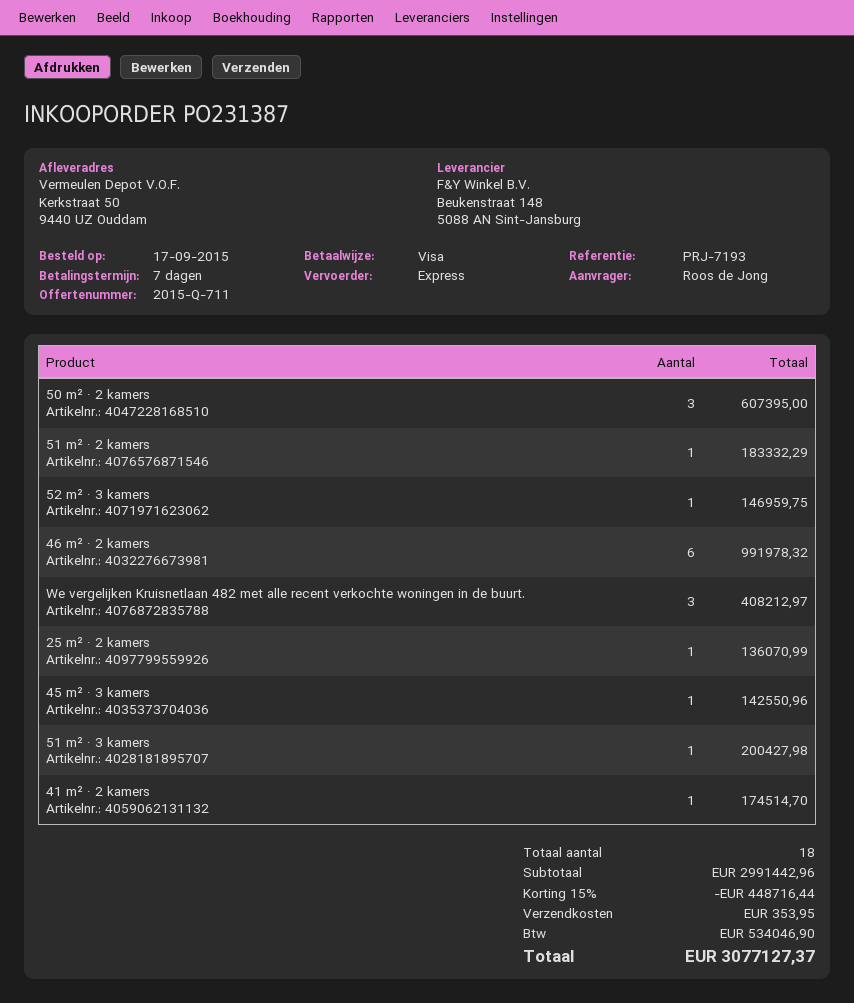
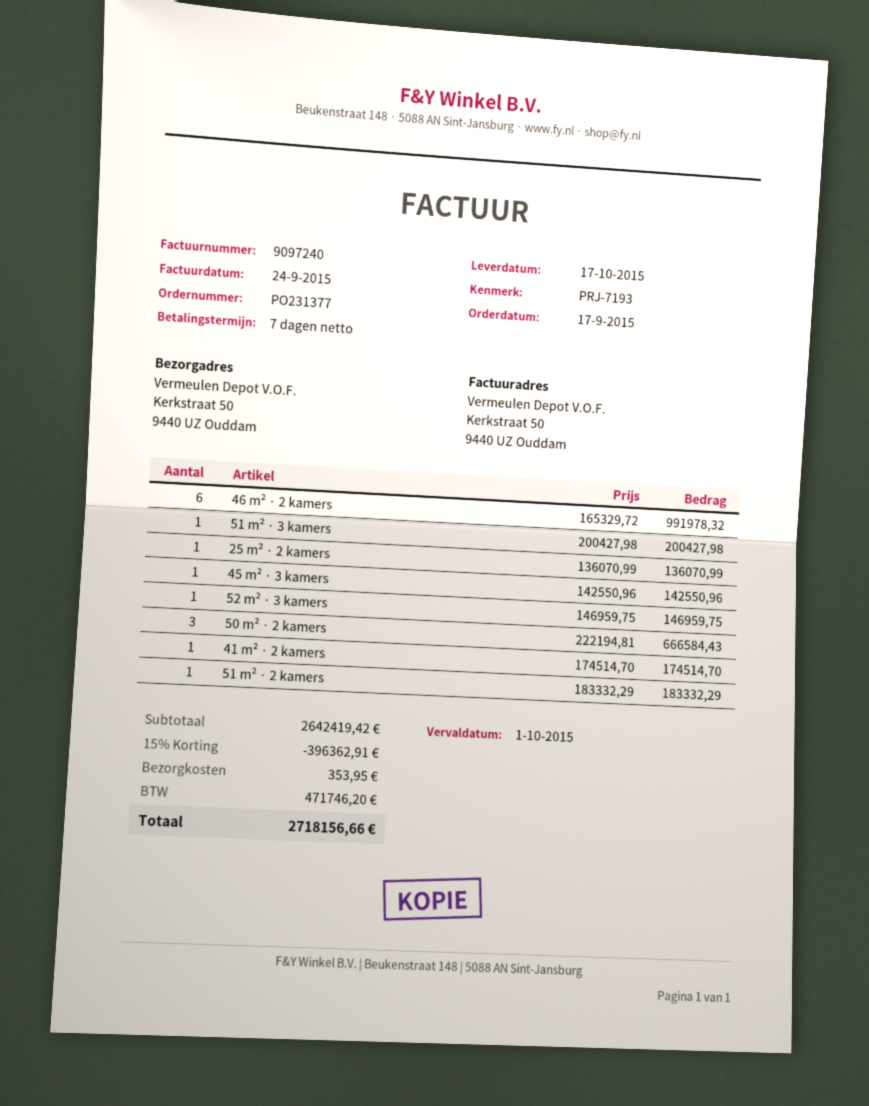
order number: PO231387 -> PO231377
50 m² · 2 kamers: 3 for 607395.00 -> 3 for 666584.43
We vergelijken Kruisnetlaan 482 met alle recent verkochte woningen in de buurt.: 3 for 408212.97 -> none
subtotal: 2991442.96 -> 2642419.42
discount: 15% = 448716.44 -> 15% = 396362.91
tax: 534046.90 -> 471746.20
total: 3077127.37 -> 2718156.66

